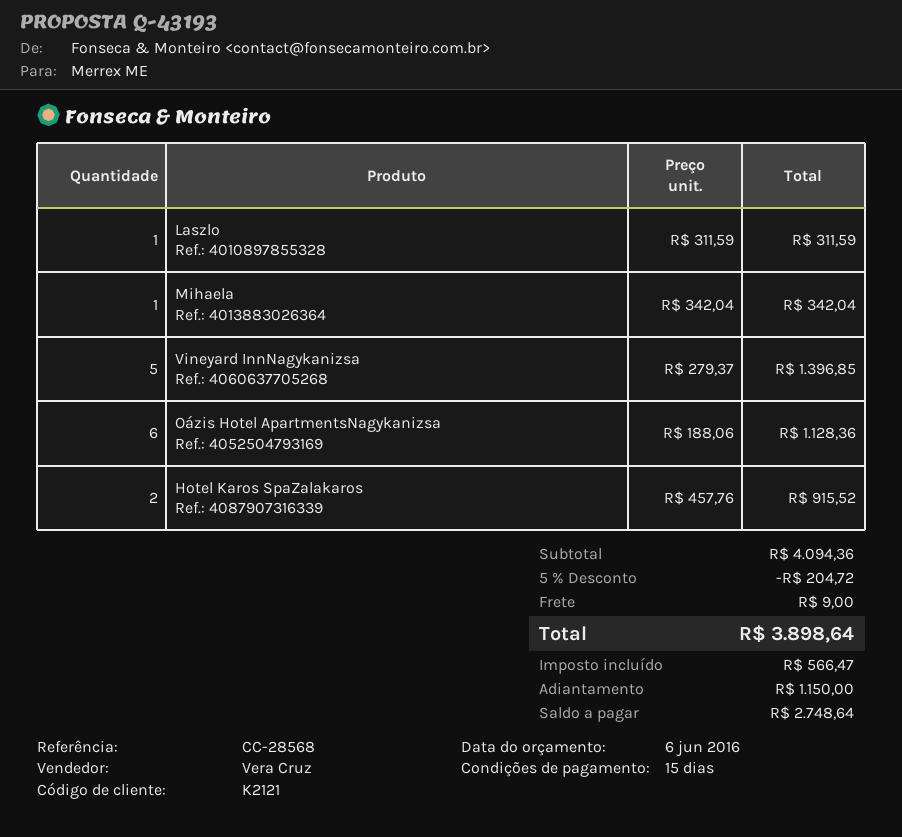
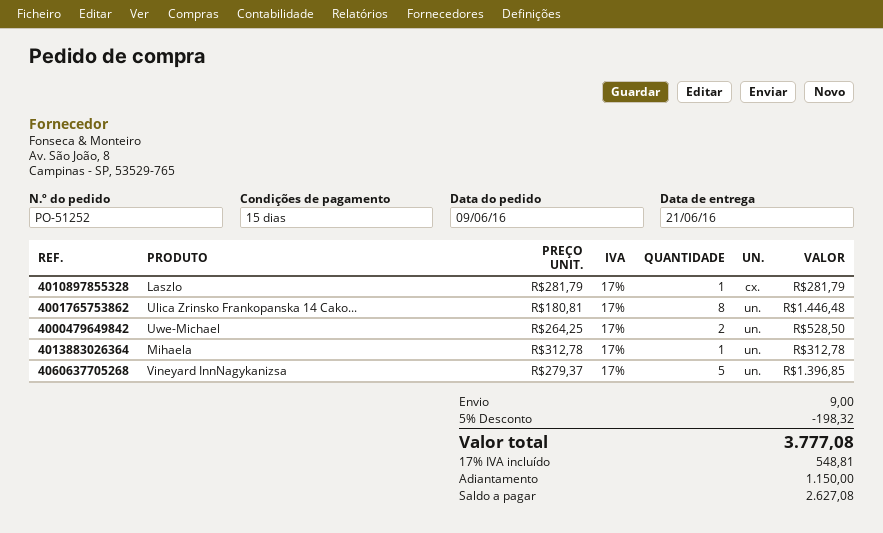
Laszlo: 1 x 311.59 = 311.59 -> 1 x 281.79 = 281.79
Mihaela: 1 x 342.04 = 342.04 -> 1 x 312.78 = 312.78
Oázis Hotel ApartmentsNagykanizsa: 6 x 188.06 = 1128.36 -> none
Hotel Karos SpaZalakaros: 2 x 457.76 = 915.52 -> none
Ulica Zrinsko Frankopanska 14 Cako...: none -> 8 x 180.81 = 1446.48
Uwe-Michael: none -> 2 x 264.25 = 528.50
discount: 5% = 204.72 -> 5% = 198.32
tax: 566.47 -> 548.81
total: 3898.64 -> 3777.08
balance: 2748.64 -> 2627.08

